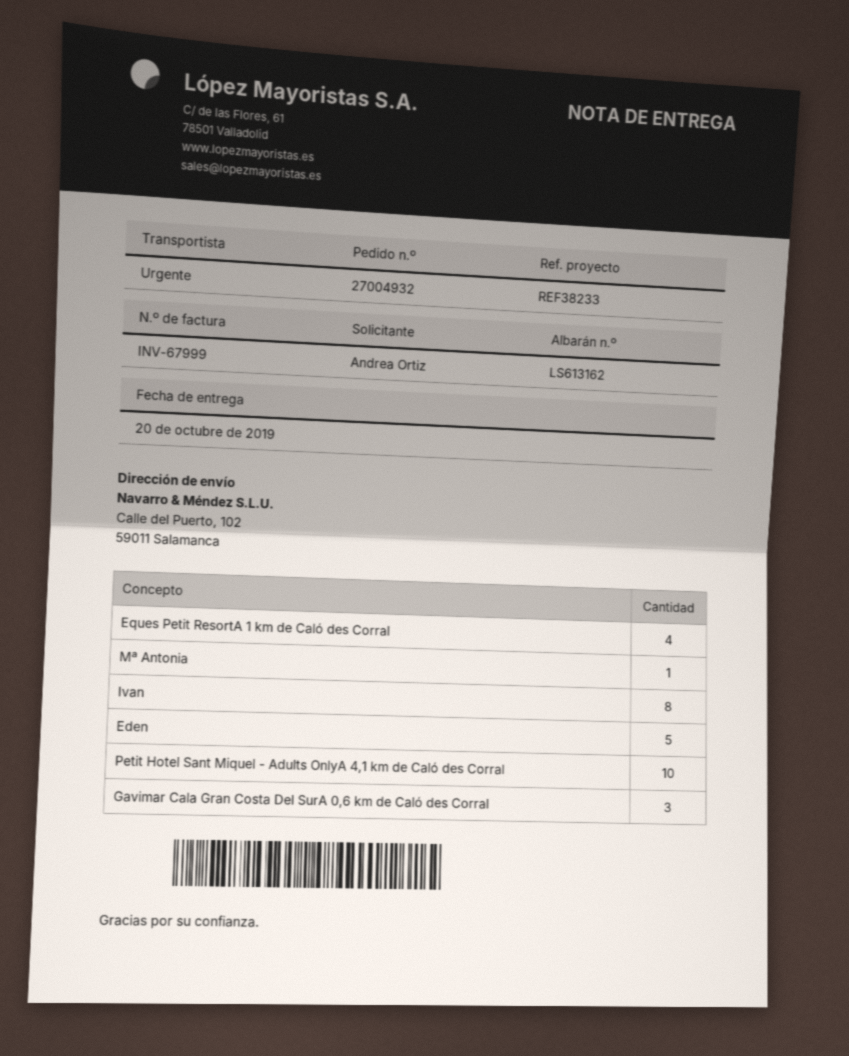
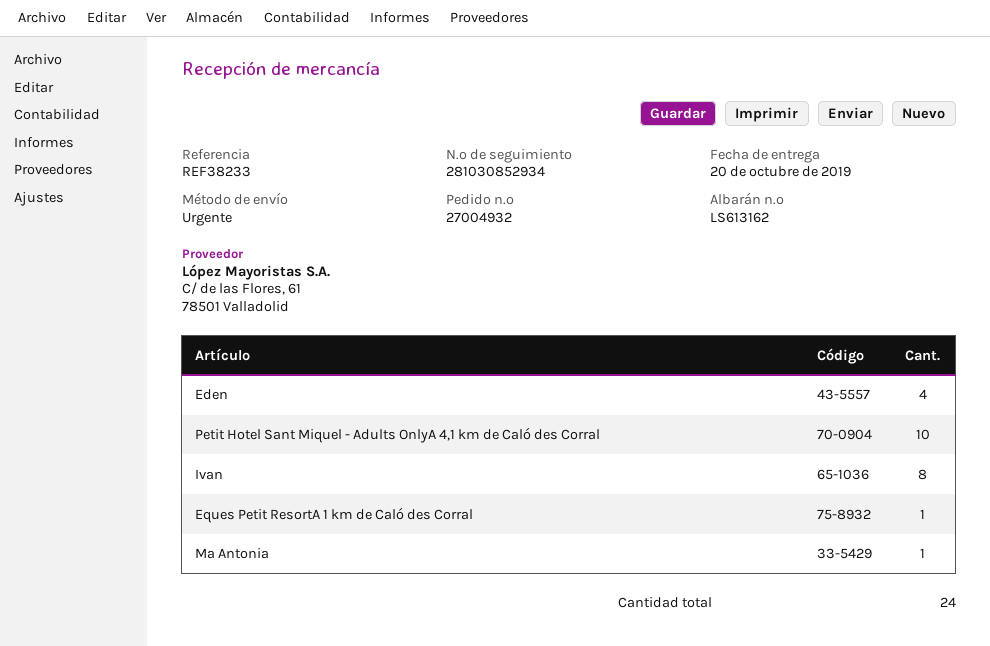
Eques Petit ResortA 1 km de Caló des Corral: 4 -> 1
Eden: 5 -> 4
Gavimar Cala Gran Costa Del SurA 0,6 km de Caló des Corral: 3 -> none

